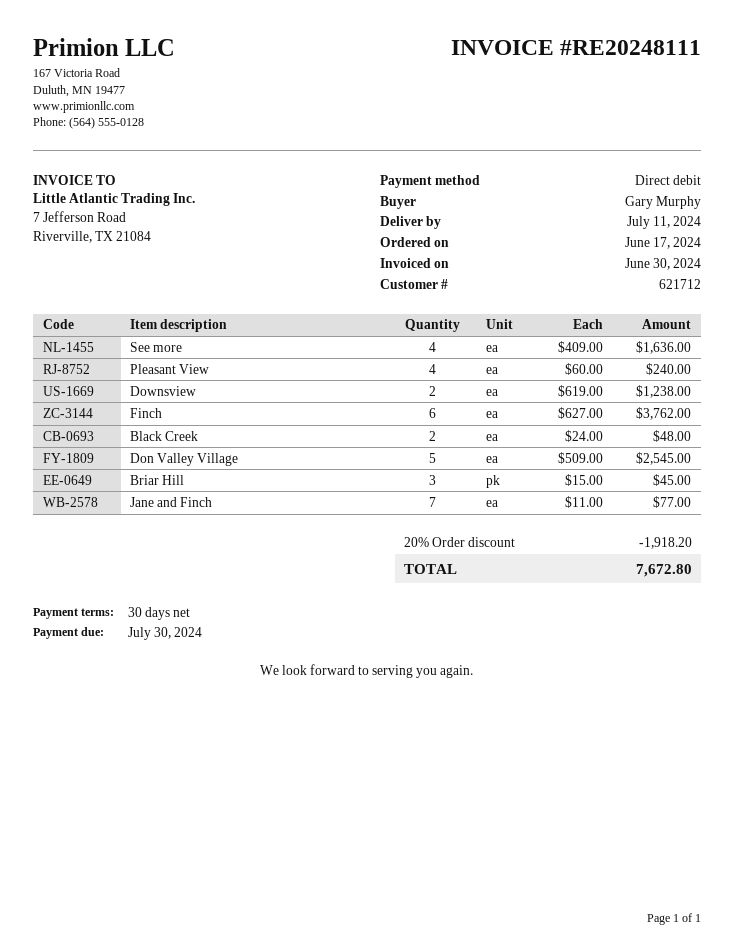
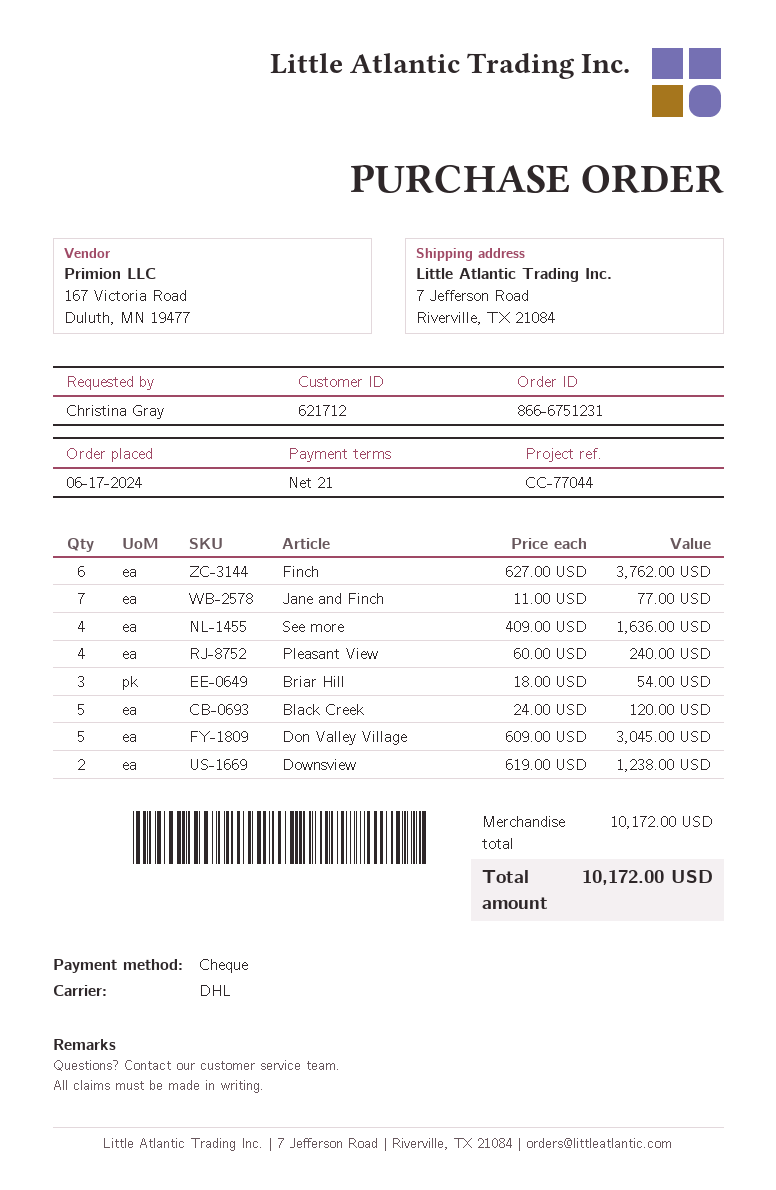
payment terms: 30 days -> 21 days
ordered by: Gary Murphy -> Christina Gray
payment method: direct debit -> cheque
Black Creek: 2 x 24.00 = 48.00 -> 5 x 24.00 = 120.00
Don Valley Village: 5 x 509.00 = 2545.00 -> 5 x 609.00 = 3045.00
Briar Hill: 3 x 15.00 = 45.00 -> 3 x 18.00 = 54.00
discount: 20% = 1918.20 -> none
total: 7672.80 -> 10172.00

